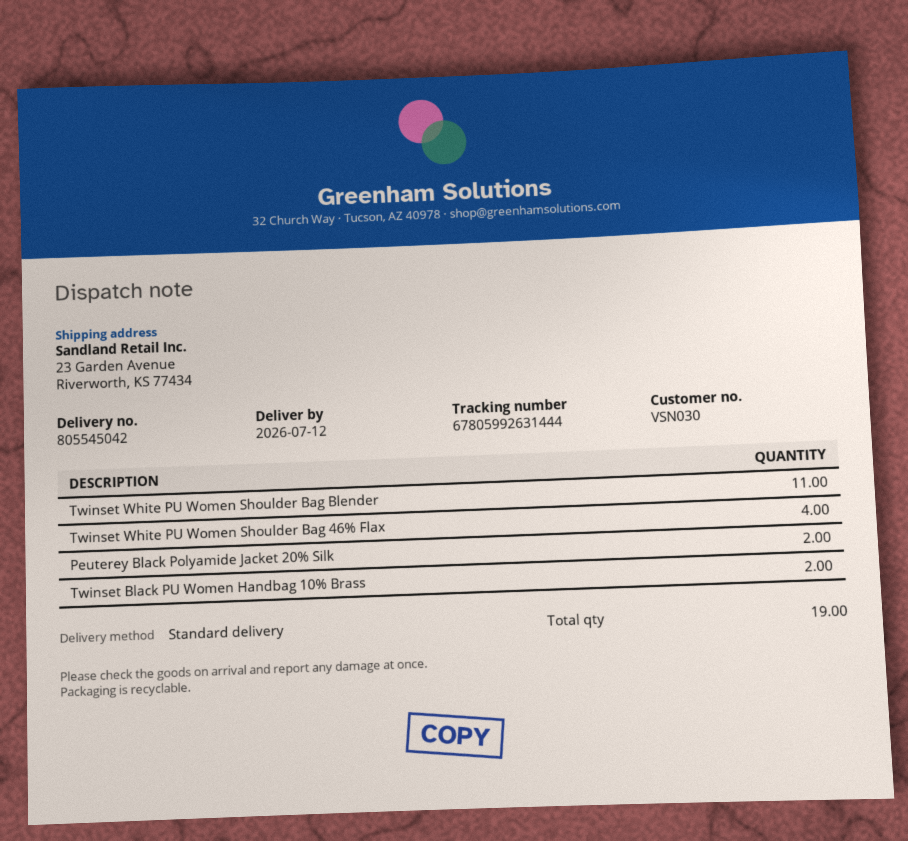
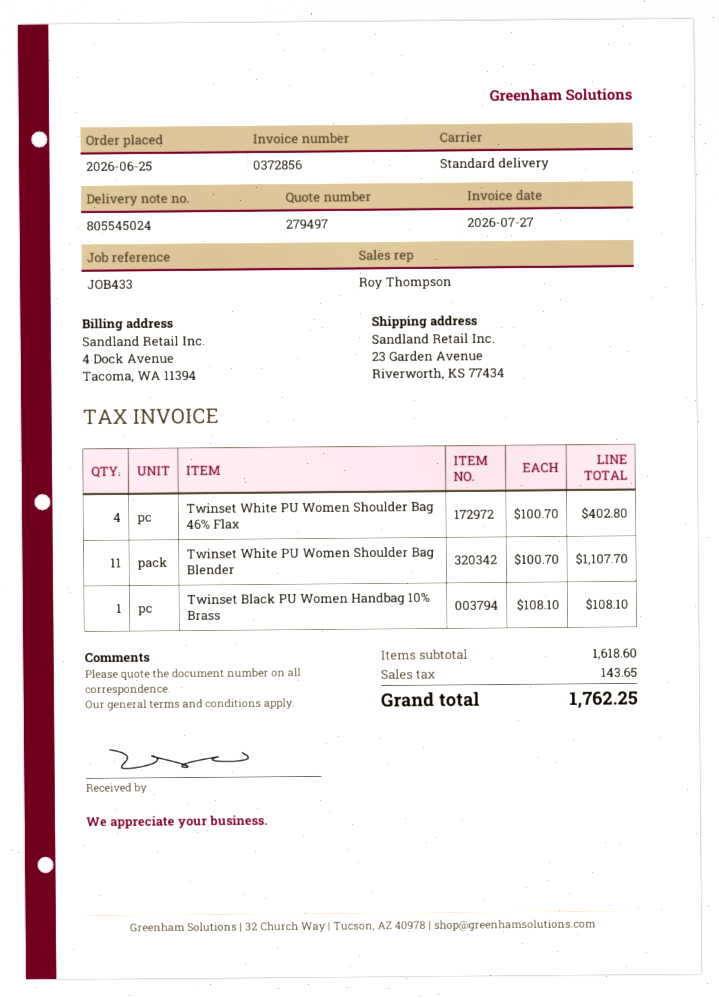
delivery note number: 805545042 -> 805545024
Peuterey Black Polyamide Jacket 20% Silk: 2 -> none
Twinset Black PU Women Handbag 10% Brass: 2 -> 1

